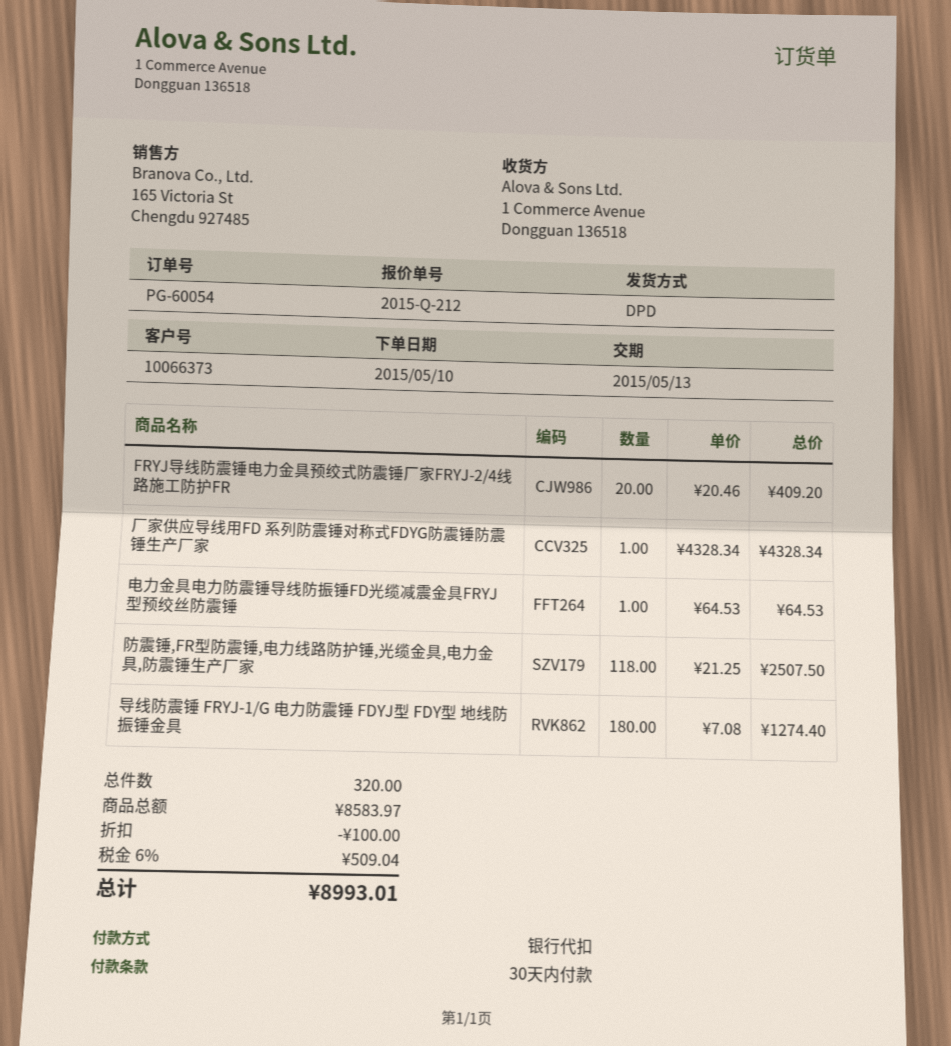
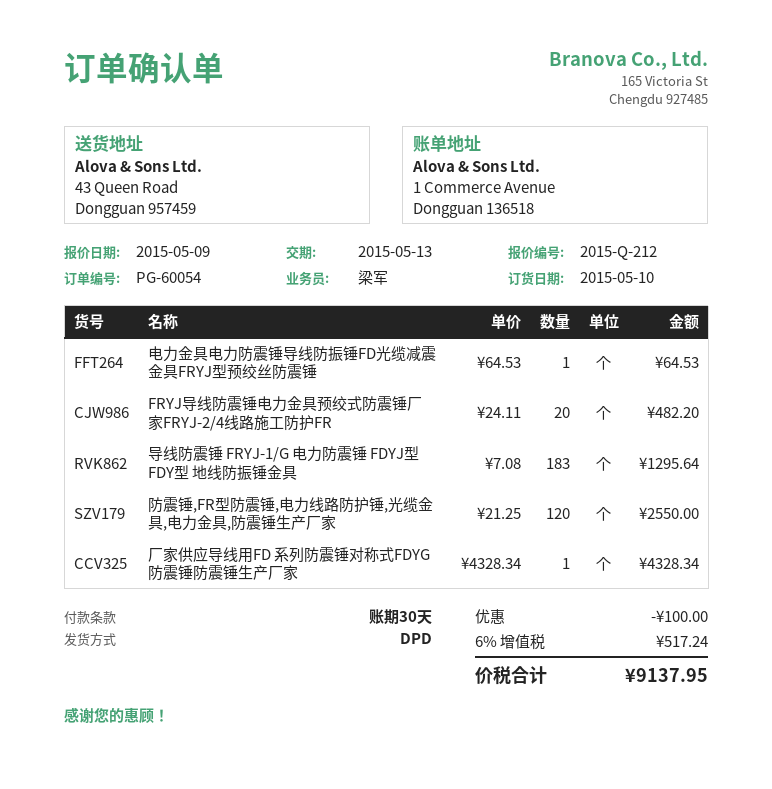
ship to: 1 Commerce Avenue, Dongguan 136518 -> 43 Queen Road, Dongguan 957459
FRYJ导线防震锤电力金具预绞式防震锤厂家FRYJ-2/4线路施工防护FR: 20 x 20.46 = 409.20 -> 20 x 24.11 = 482.20
防震锤,FR型防震锤,电力线路防护锤,光缆金具,电力金具,防震锤生产厂家: 118 x 21.25 = 2507.50 -> 120 x 21.25 = 2550.00
导线防震锤 FRYJ-1/G 电力防震锤 FDYJ型 FDY型 地线防振锤金具: 180 x 7.08 = 1274.40 -> 183 x 7.08 = 1295.64
tax: 6% = 509.04 -> 6% = 517.24
total: 8993.01 -> 9137.95

